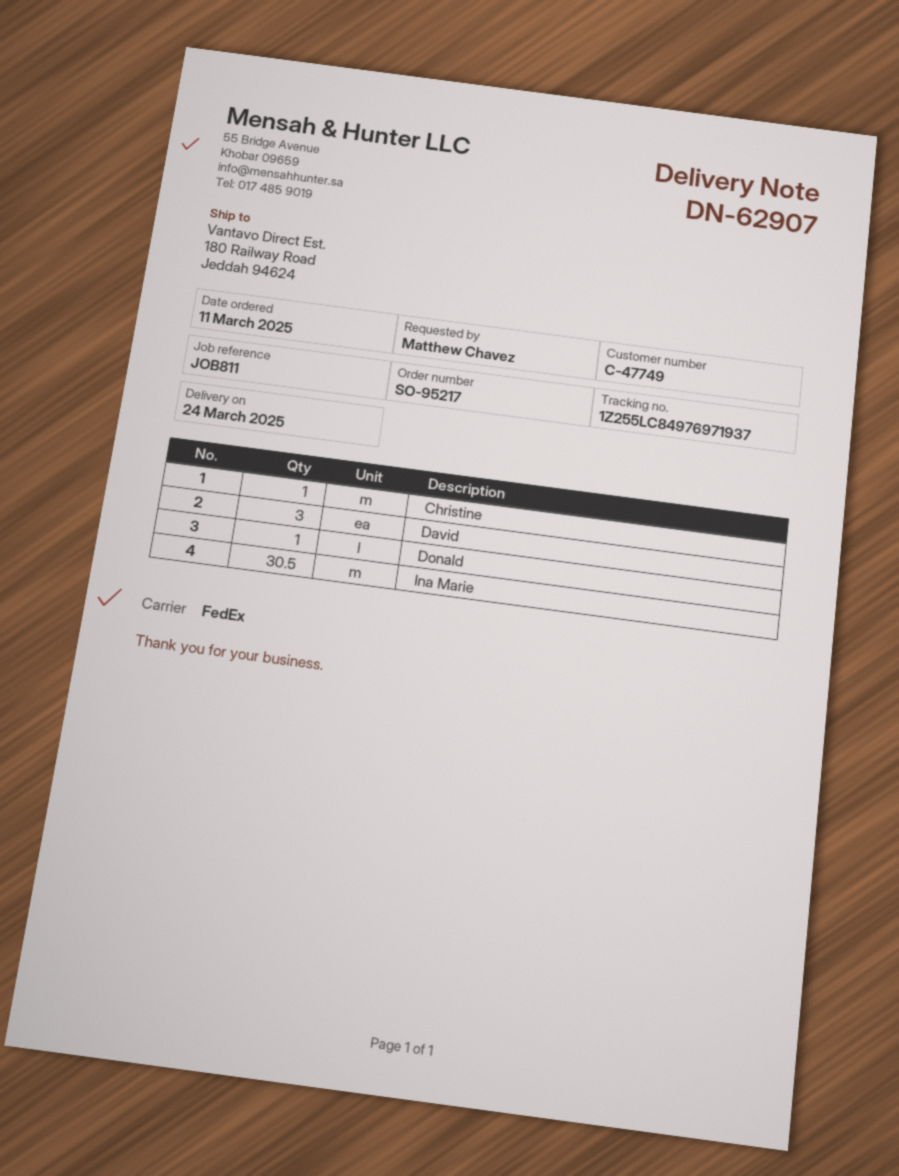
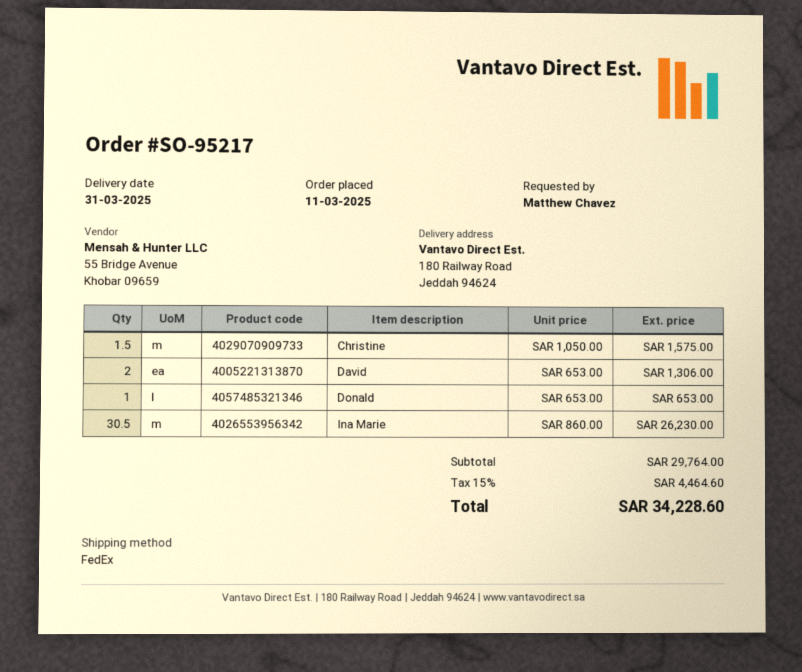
delivery date: 2025-03-24 -> 2025-03-31
Christine: 1 -> 1.5
David: 3 -> 2

